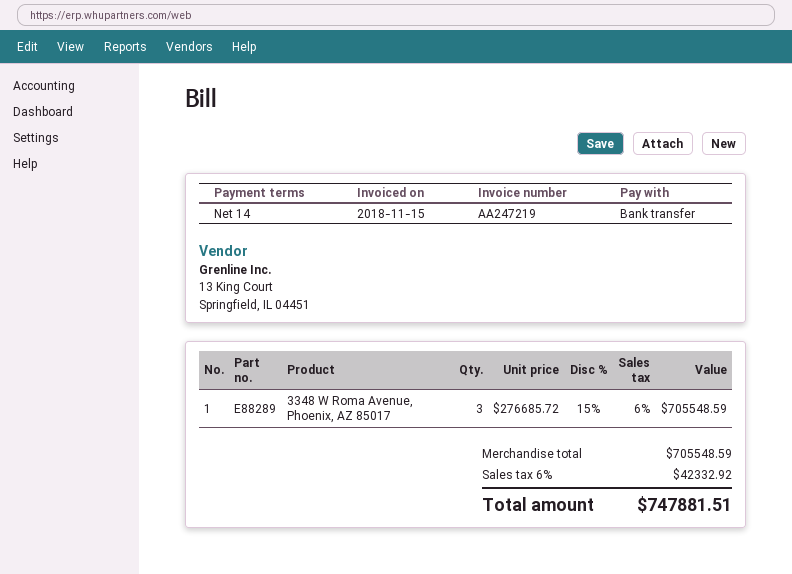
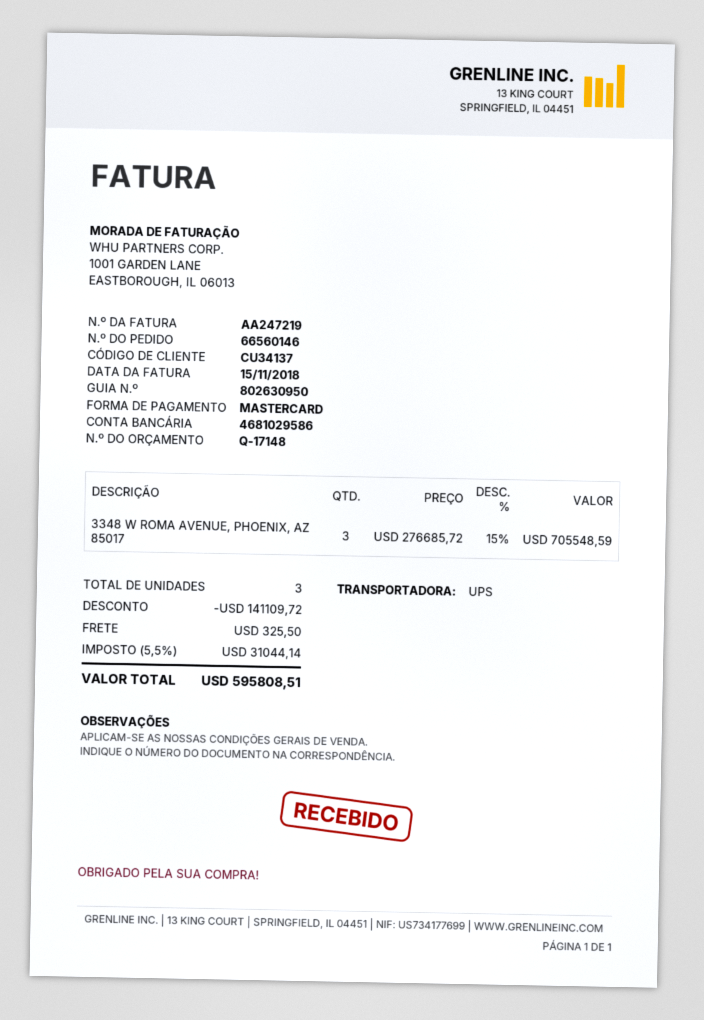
payment method: bank transfer -> Mastercard
discount: none -> 141109.72
shipping: none -> 325.50
tax: 6% = 42332.92 -> 5.5% = 31044.14
total: 747881.51 -> 595808.51

